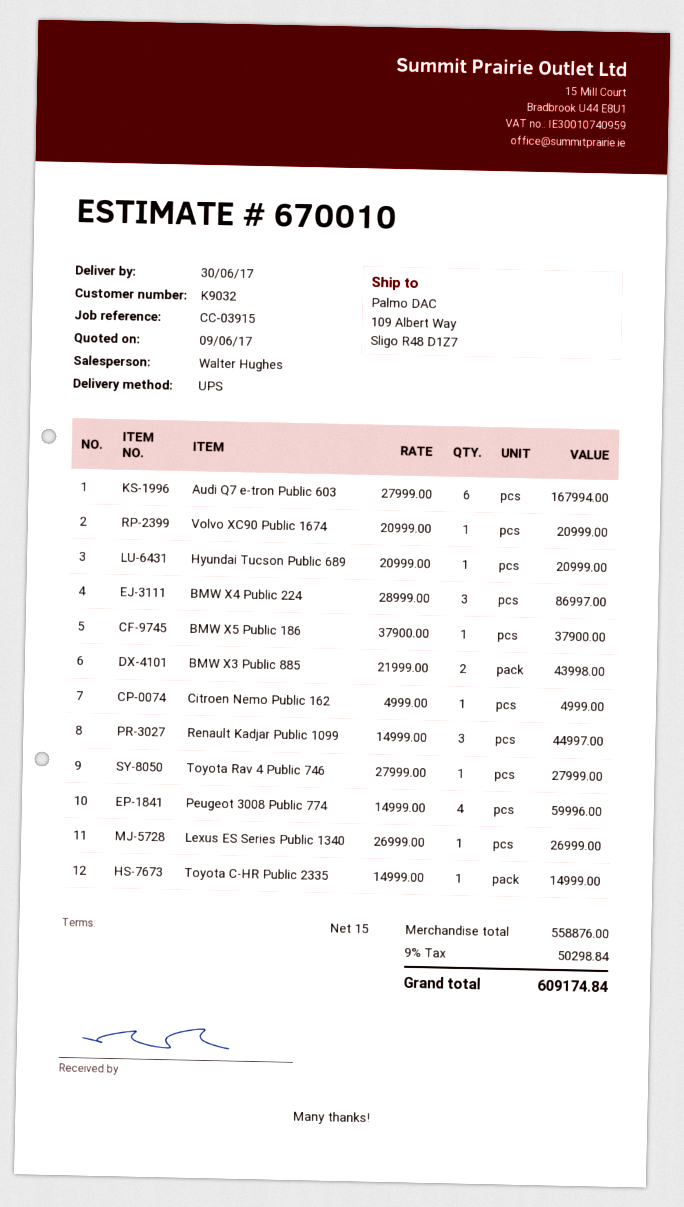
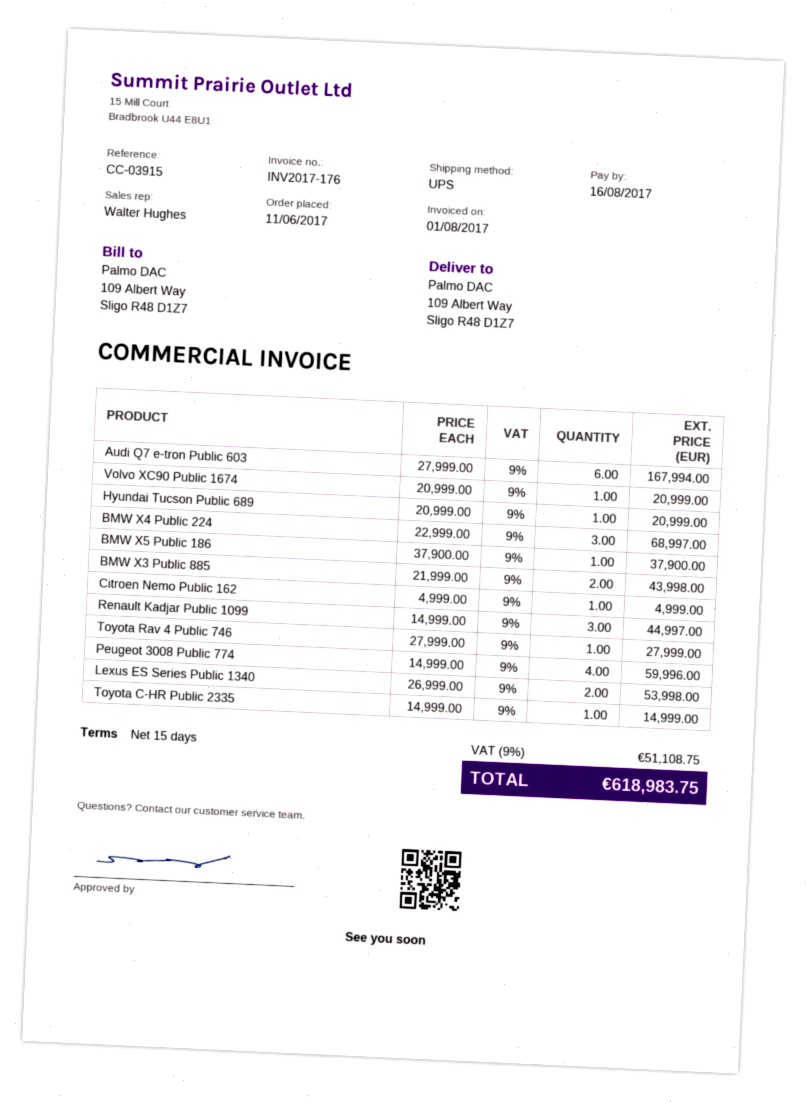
BMW X4 Public 224: 3 x 28999.00 = 86997.00 -> 3 x 22999.00 = 68997.00
Lexus ES Series Public 1340: 1 x 26999.00 = 26999.00 -> 2 x 26999.00 = 53998.00
tax: 9% = 50298.84 -> 9% = 51108.75
total: 609174.84 -> 618983.75

